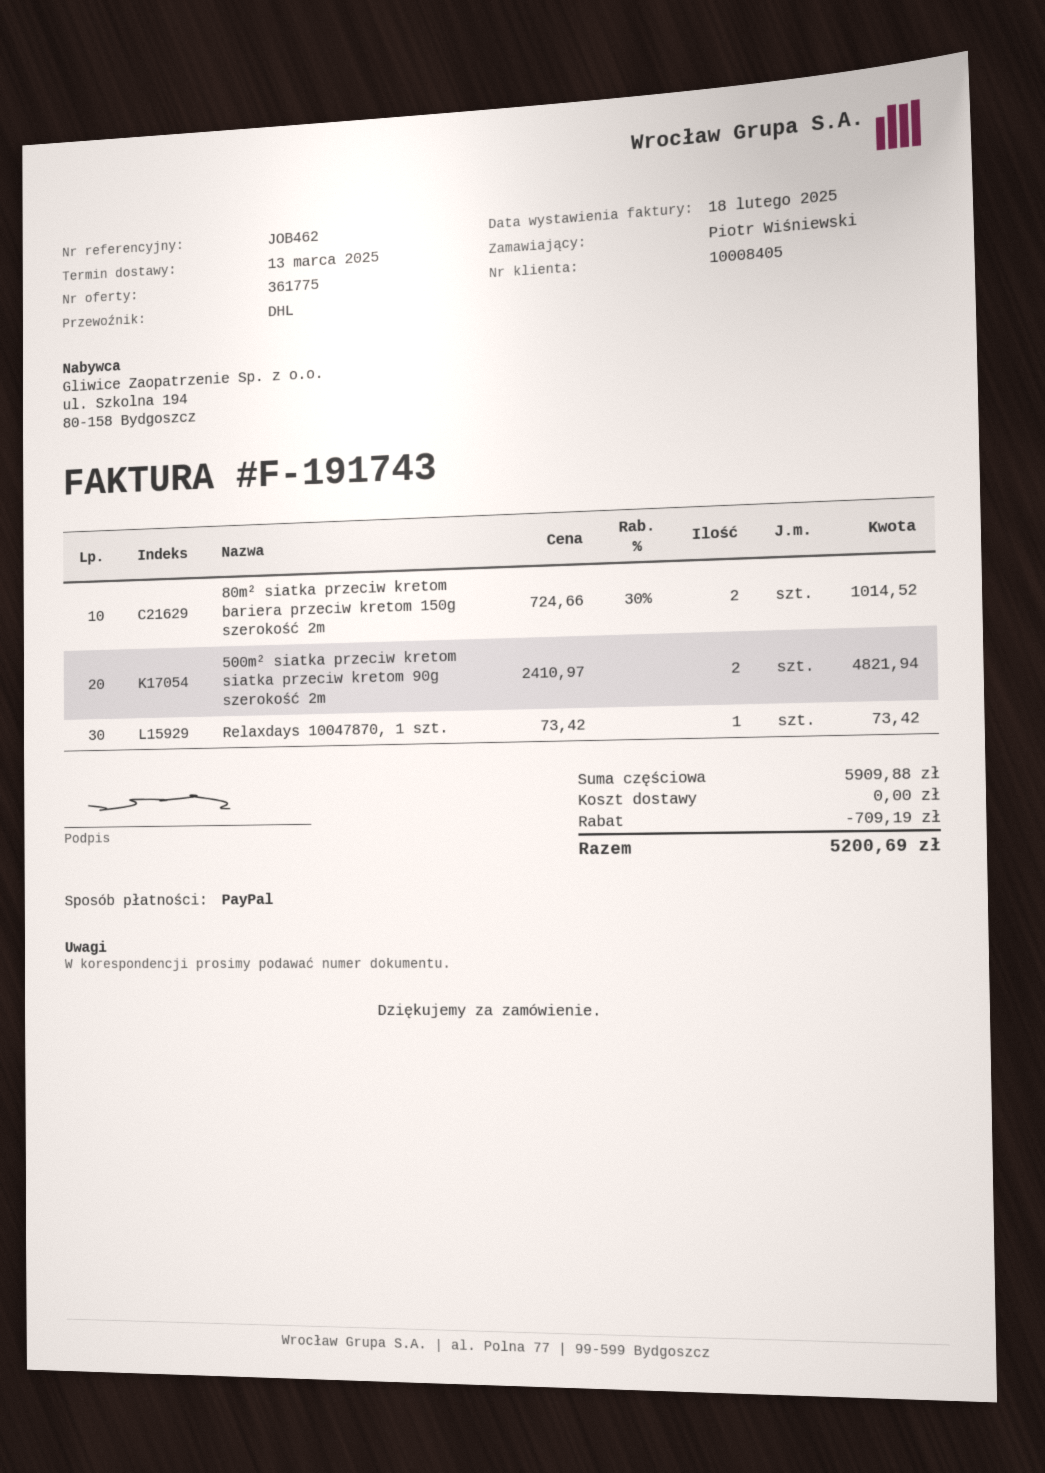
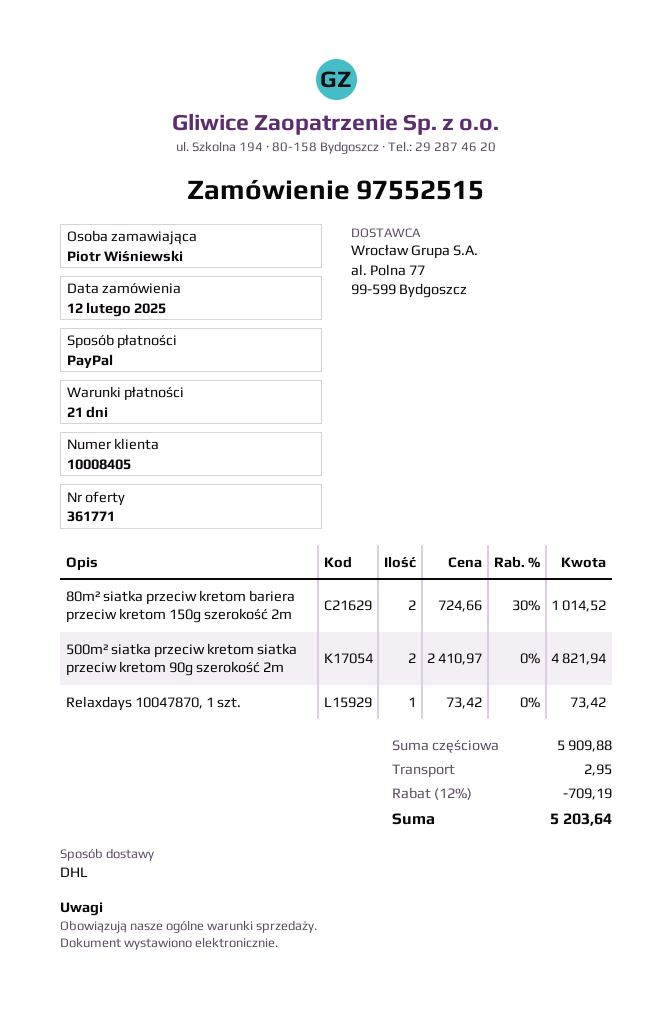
quote number: 361775 -> 361771
shipping: 0.00 -> 2.95
total: 5200.69 -> 5203.64

